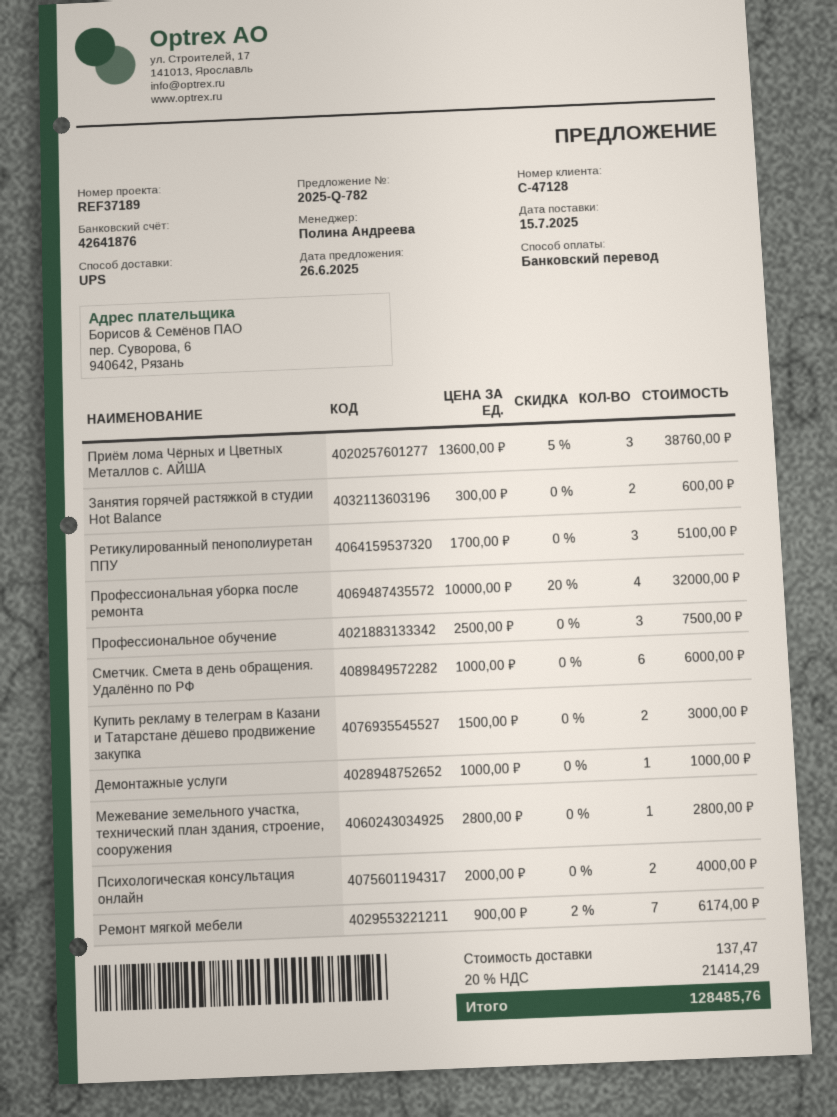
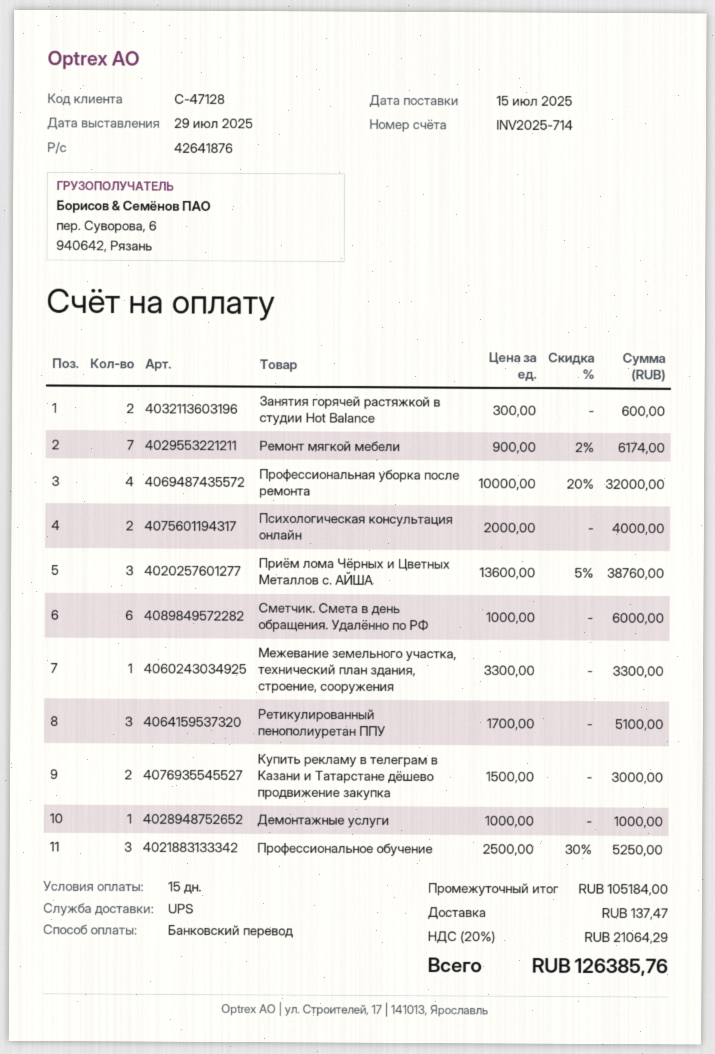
Профессиональное обучение: 3 x 2500.00 = 7500.00 -> 3 x 2500.00 - 30% = 5250.00
Межевание земельного участка, технический план здания, строение, сооружения: 1 x 2800.00 = 2800.00 -> 1 x 3300.00 = 3300.00
tax: 20% = 21414.29 -> 20% = 21064.29
total: 128485.76 -> 126385.76

